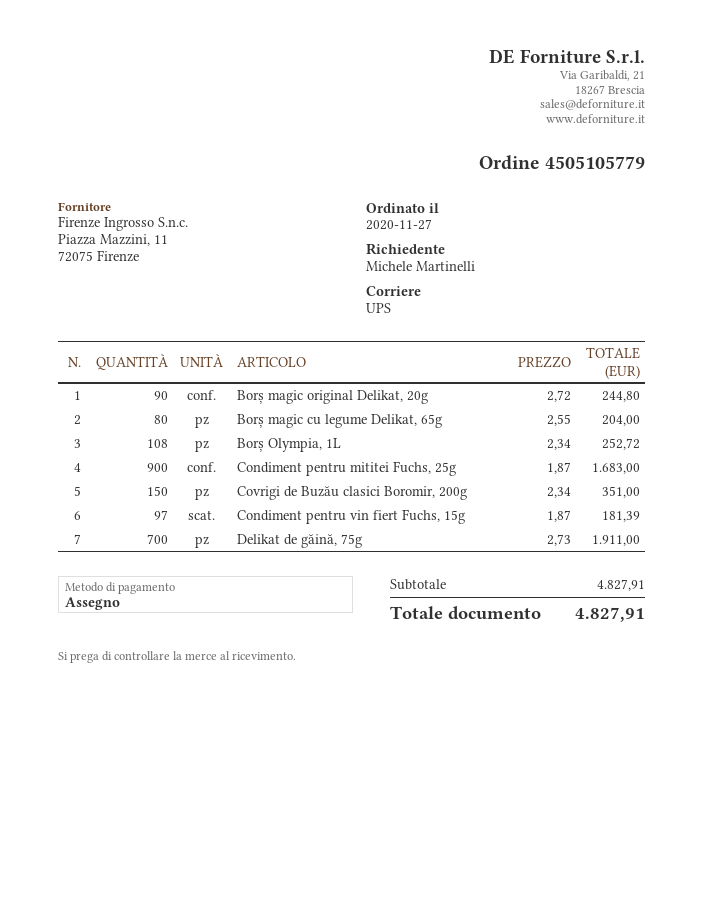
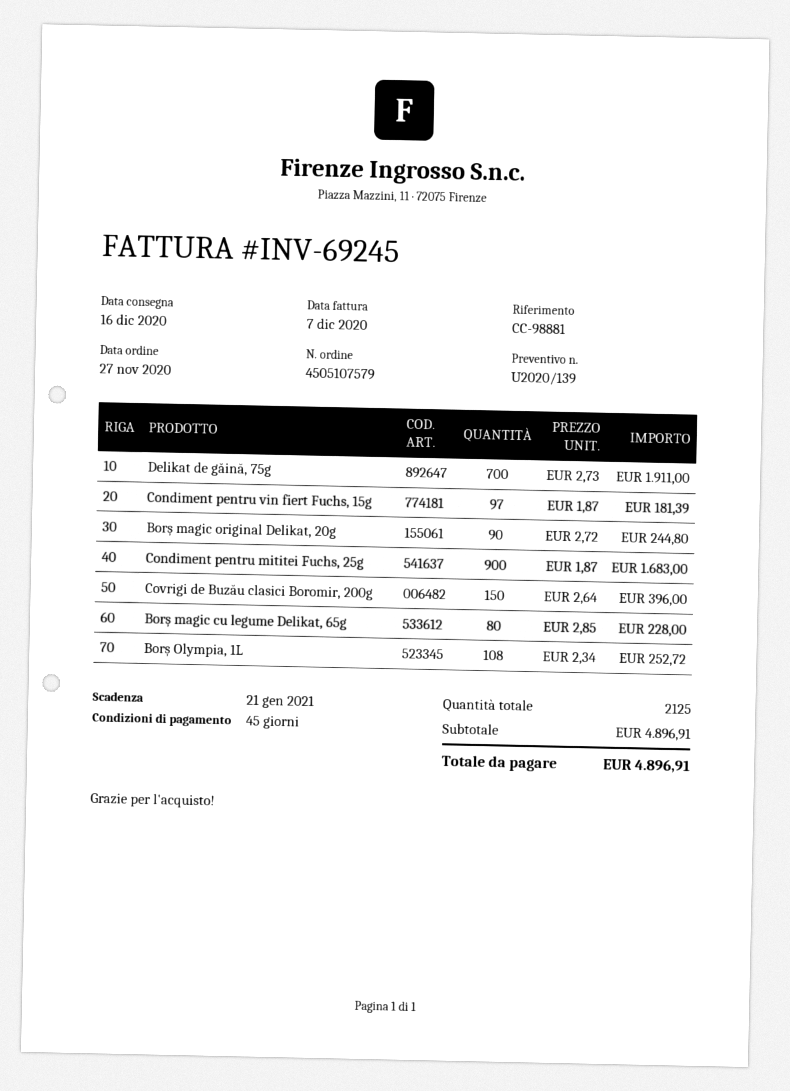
order number: 4505105779 -> 4505107579
Borș magic cu legume Delikat, 65g: 80 x 2.55 = 204.00 -> 80 x 2.85 = 228.00
Covrigi de Buzău clasici Boromir, 200g: 150 x 2.34 = 351.00 -> 150 x 2.64 = 396.00
subtotal: 4827.91 -> 4896.91
total: 4827.91 -> 4896.91

